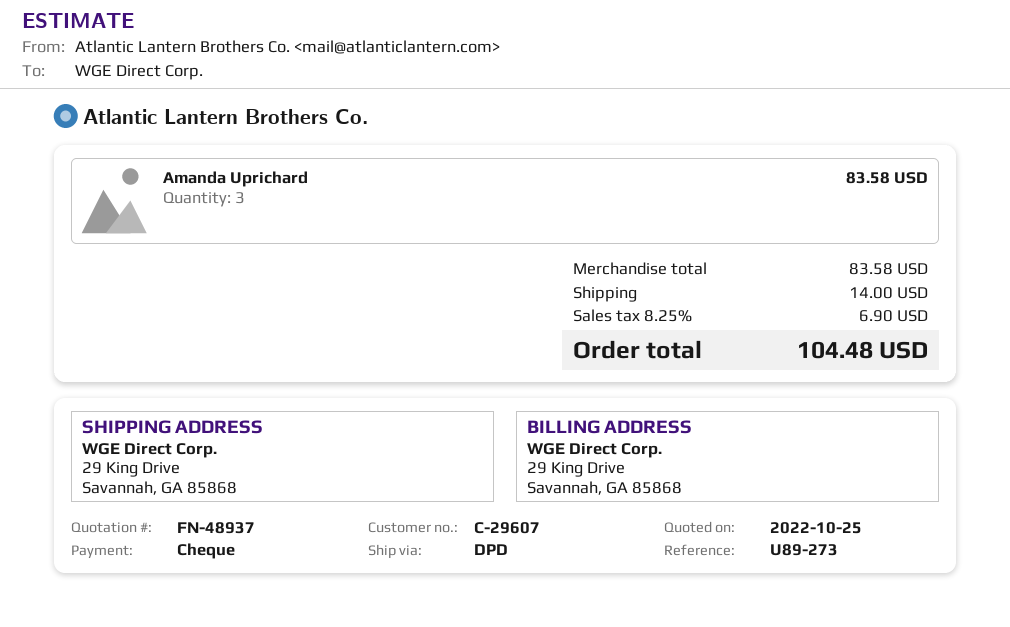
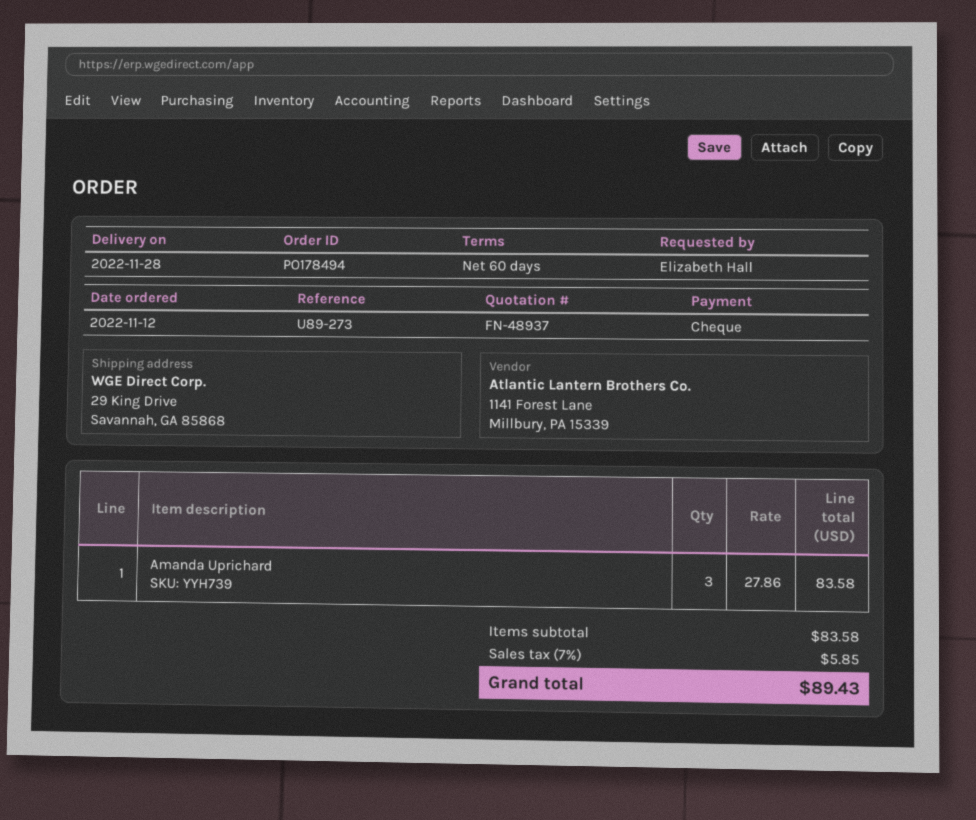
shipping: 14.00 -> none
tax: 8.25% = 6.90 -> 7% = 5.85
total: 104.48 -> 89.43

